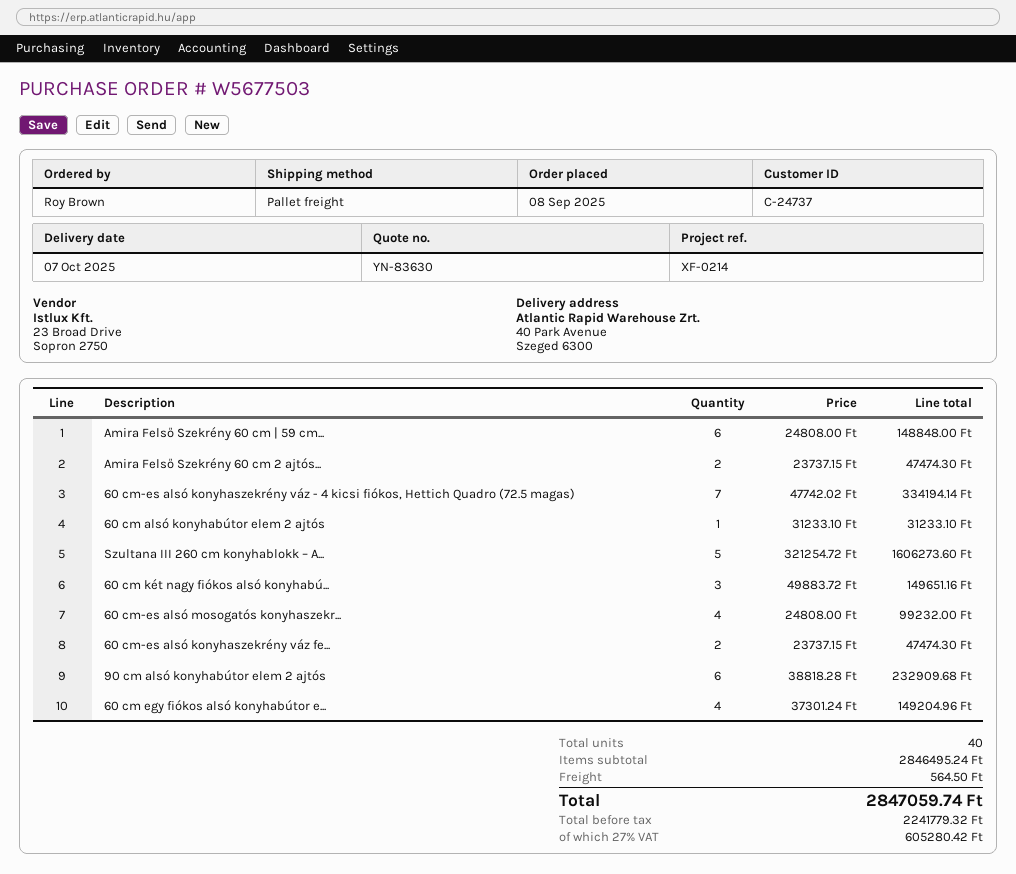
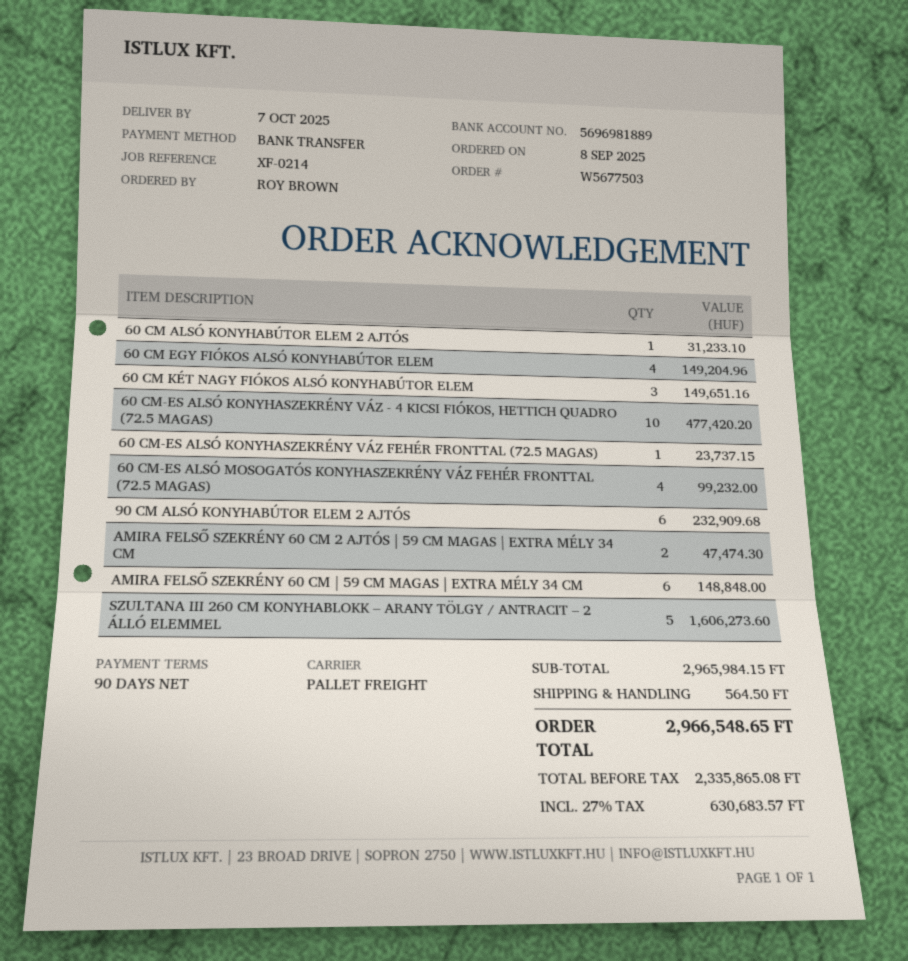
60 cm-es alsó konyhaszekrény váz - 4 kicsi fiókos, Hettich Quadro (72.5 magas): 7 for 334194.14 -> 10 for 477420.20
60 cm-es alsó konyhaszekrény váz fe...: 2 for 47474.30 -> 1 for 23737.15
subtotal: 2846495.24 -> 2965984.15
net: 2241779.32 -> 2335865.08
tax: 27% = 605280.42 -> 27% = 630683.57
total: 2847059.74 -> 2966548.65

